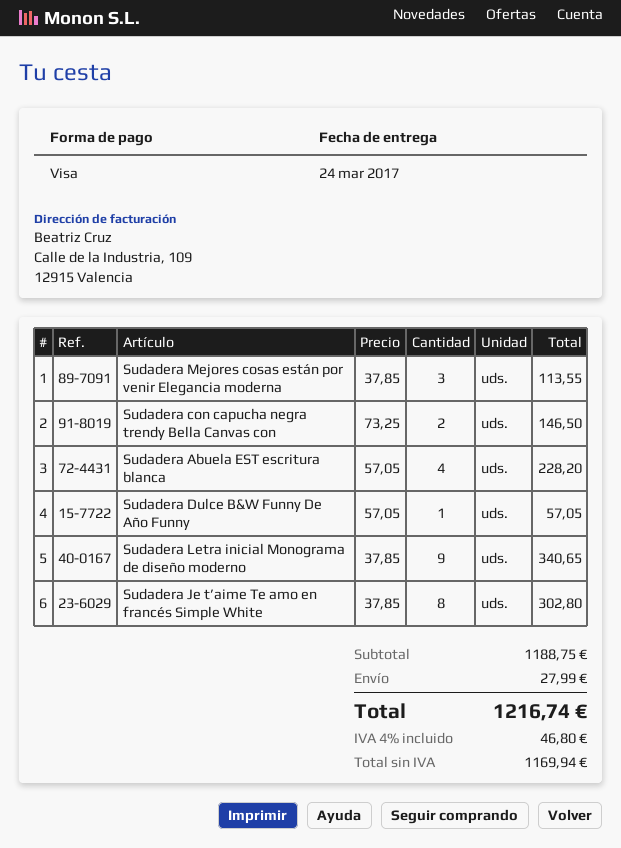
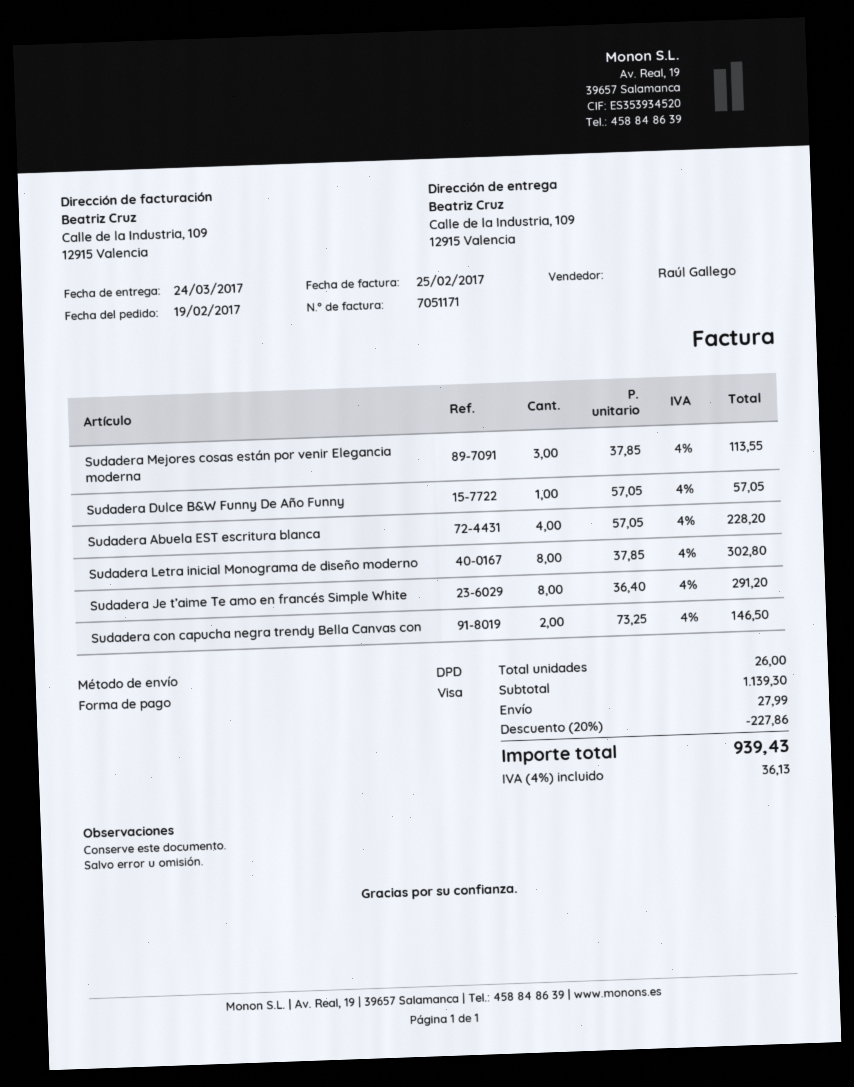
Sudadera Letra inicial Monograma de diseño moderno: 9 x 37.85 = 340.65 -> 8 x 37.85 = 302.80
Sudadera Je t’aime Te amo en francés Simple White: 8 x 37.85 = 302.80 -> 8 x 36.40 = 291.20
subtotal: 1188.75 -> 1139.30
discount: none -> 20% = 227.86
tax: 4% = 46.80 -> 4% = 36.13
total: 1216.74 -> 939.43

